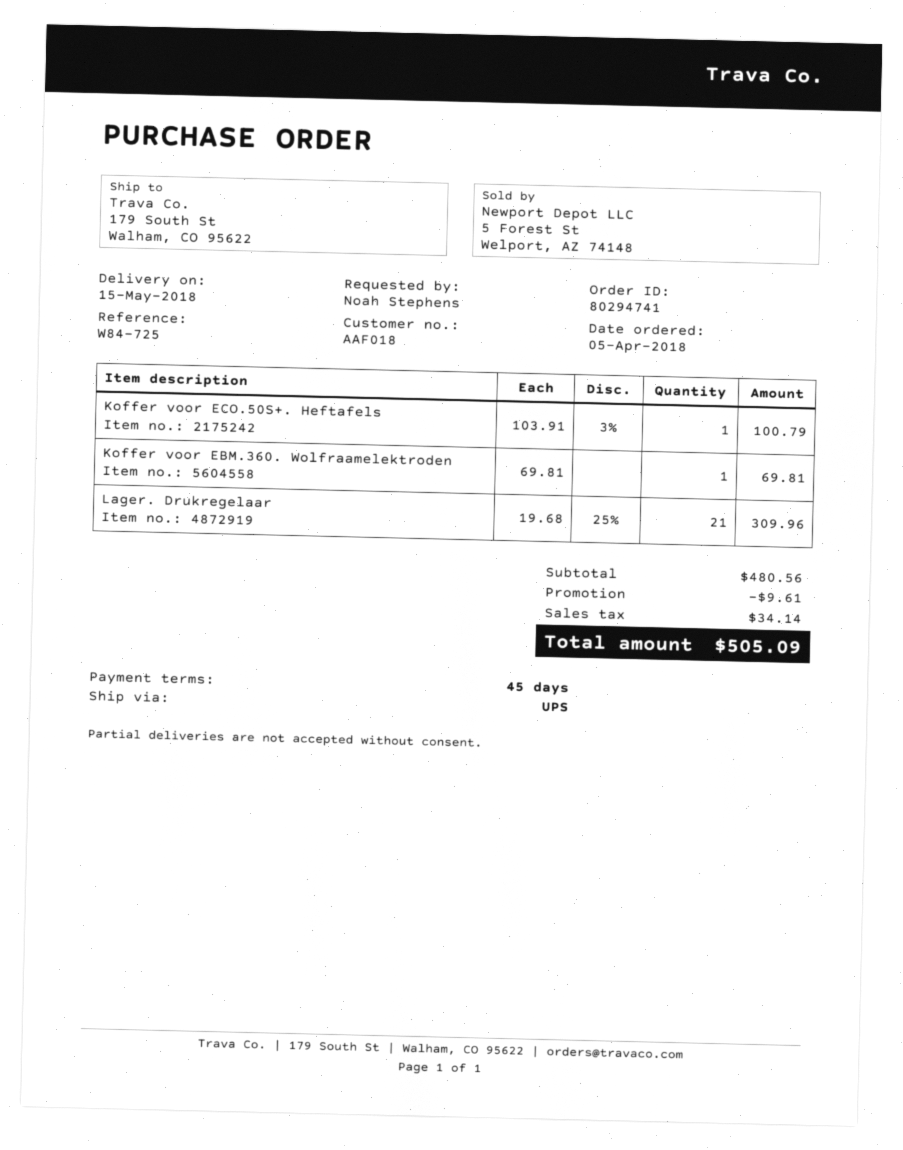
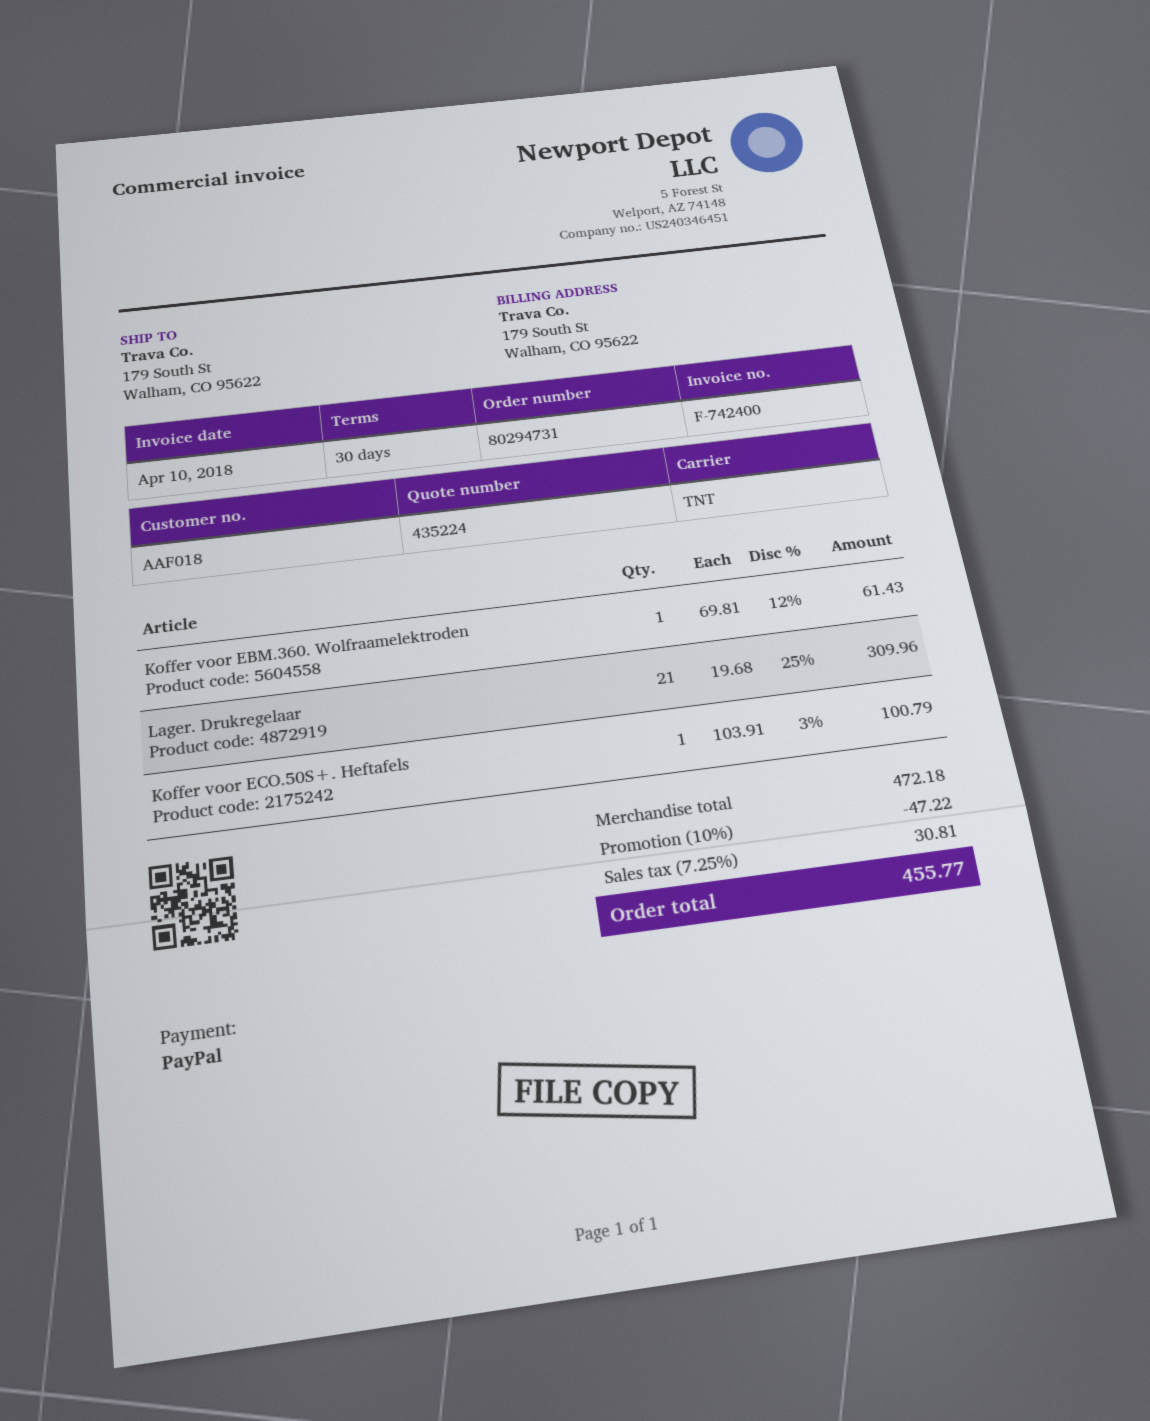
order number: 80294741 -> 80294731
payment terms: 45 days -> 30 days
shipping method: UPS -> TNT
Koffer voor EBM.360. Wolfraamelektroden: 1 x 69.81 = 69.81 -> 1 x 69.81 - 12% = 61.43
subtotal: 480.56 -> 472.18
discount: 9.61 -> 47.22
tax: 34.14 -> 30.81
total: 505.09 -> 455.77

